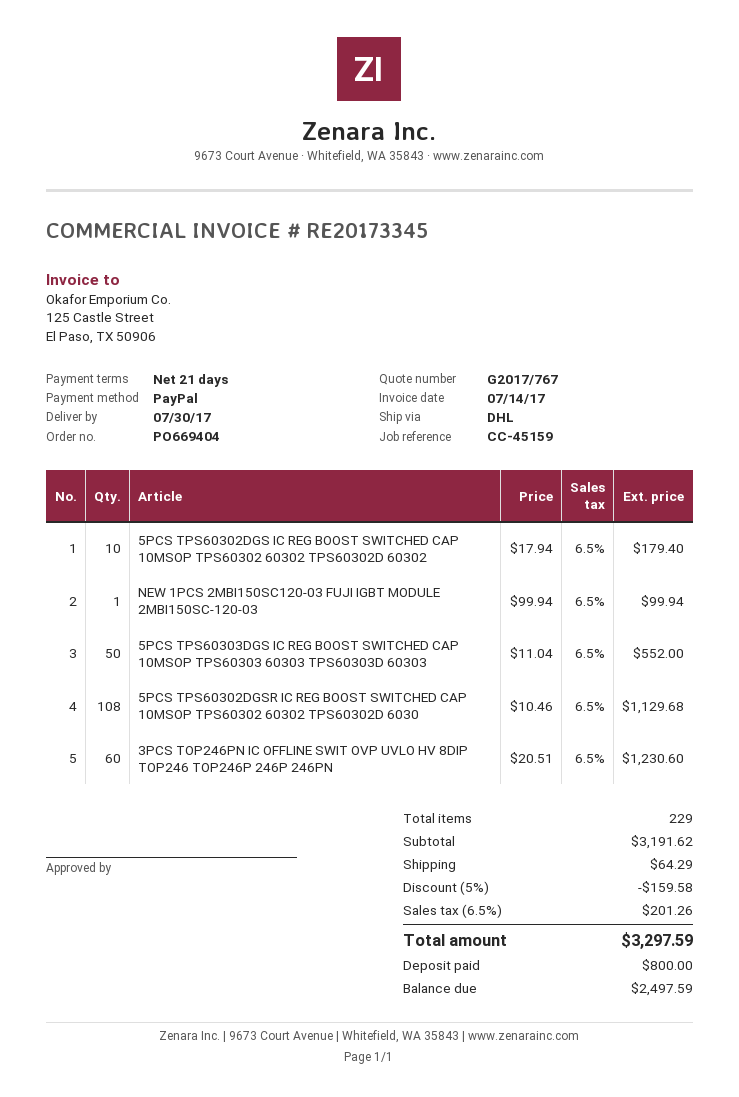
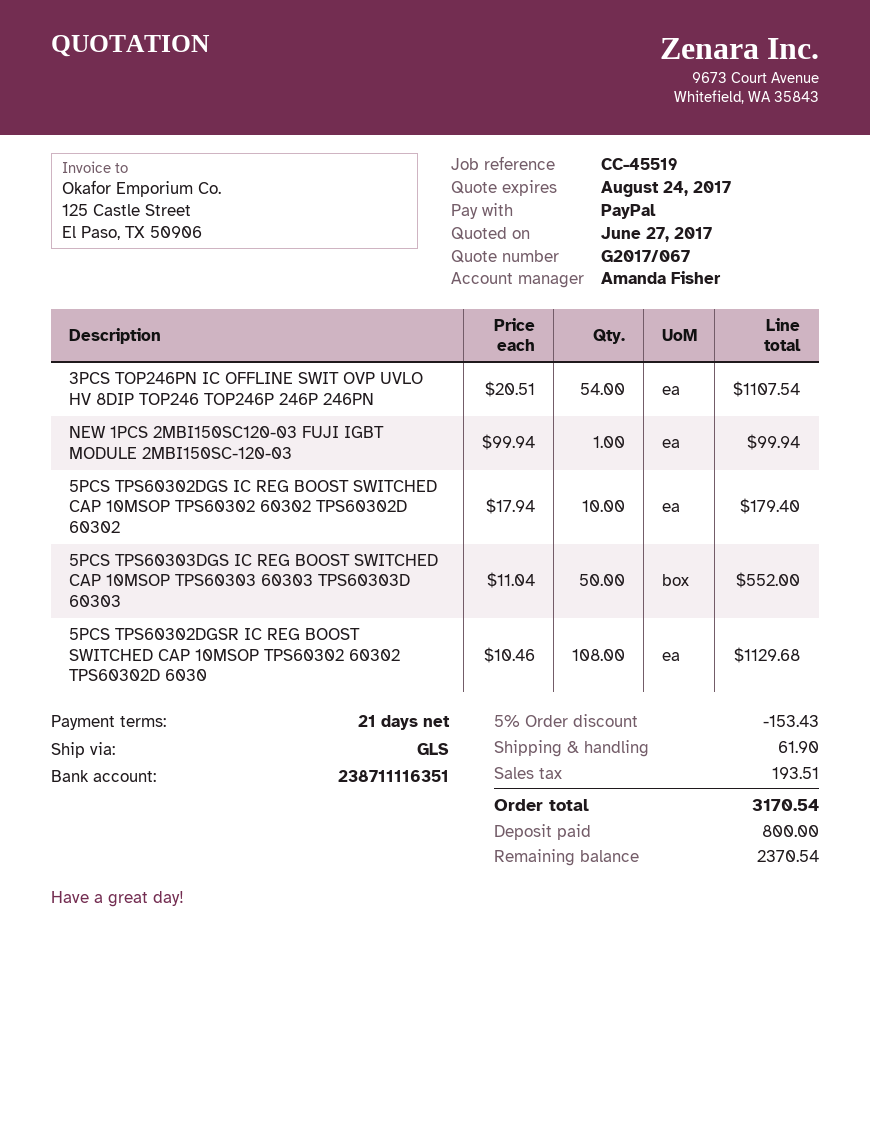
quote number: G2017/767 -> G2017/067
reference: CC-45159 -> CC-45519
shipping method: DHL -> GLS
3PCS TOP246PN IC OFFLINE SWIT OVP UVLO HV 8DIP TOP246 TOP246P 246P 246PN: 60 x 20.51 = 1230.60 -> 54 x 20.51 = 1107.54
discount: 5% = 159.58 -> 5% = 153.43
shipping: 64.29 -> 61.90
tax: 201.26 -> 193.51
total: 3297.59 -> 3170.54
balance: 2497.59 -> 2370.54

